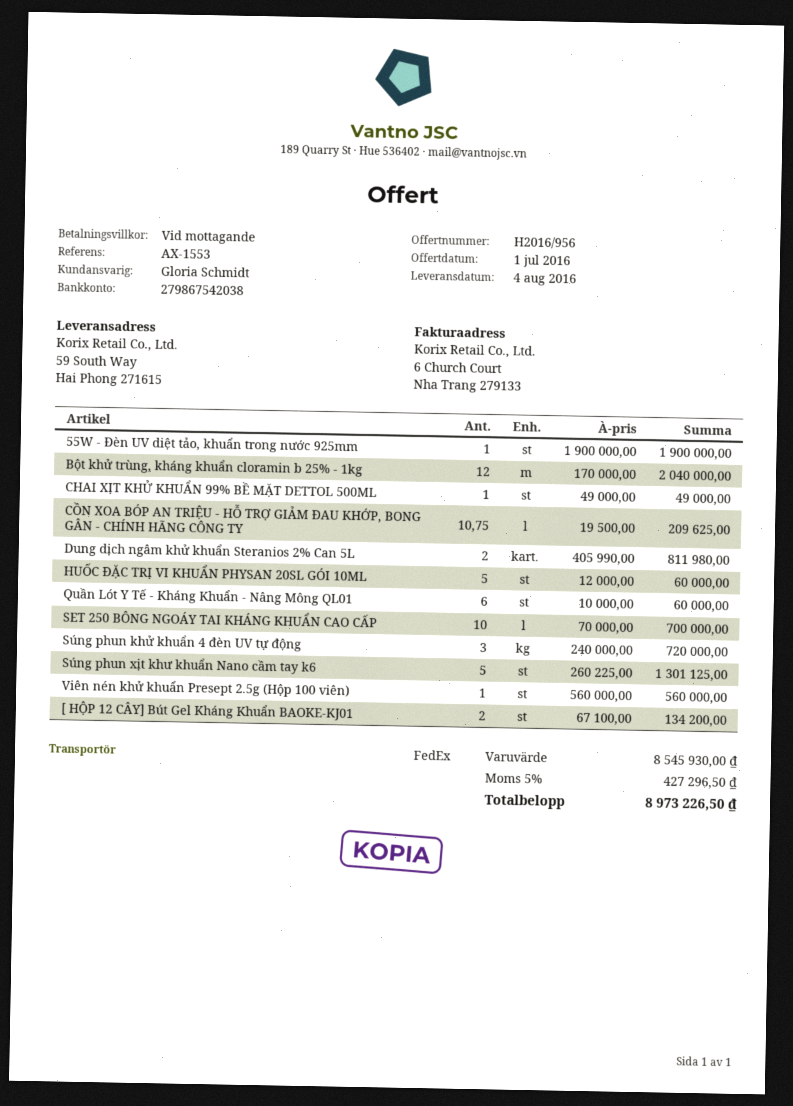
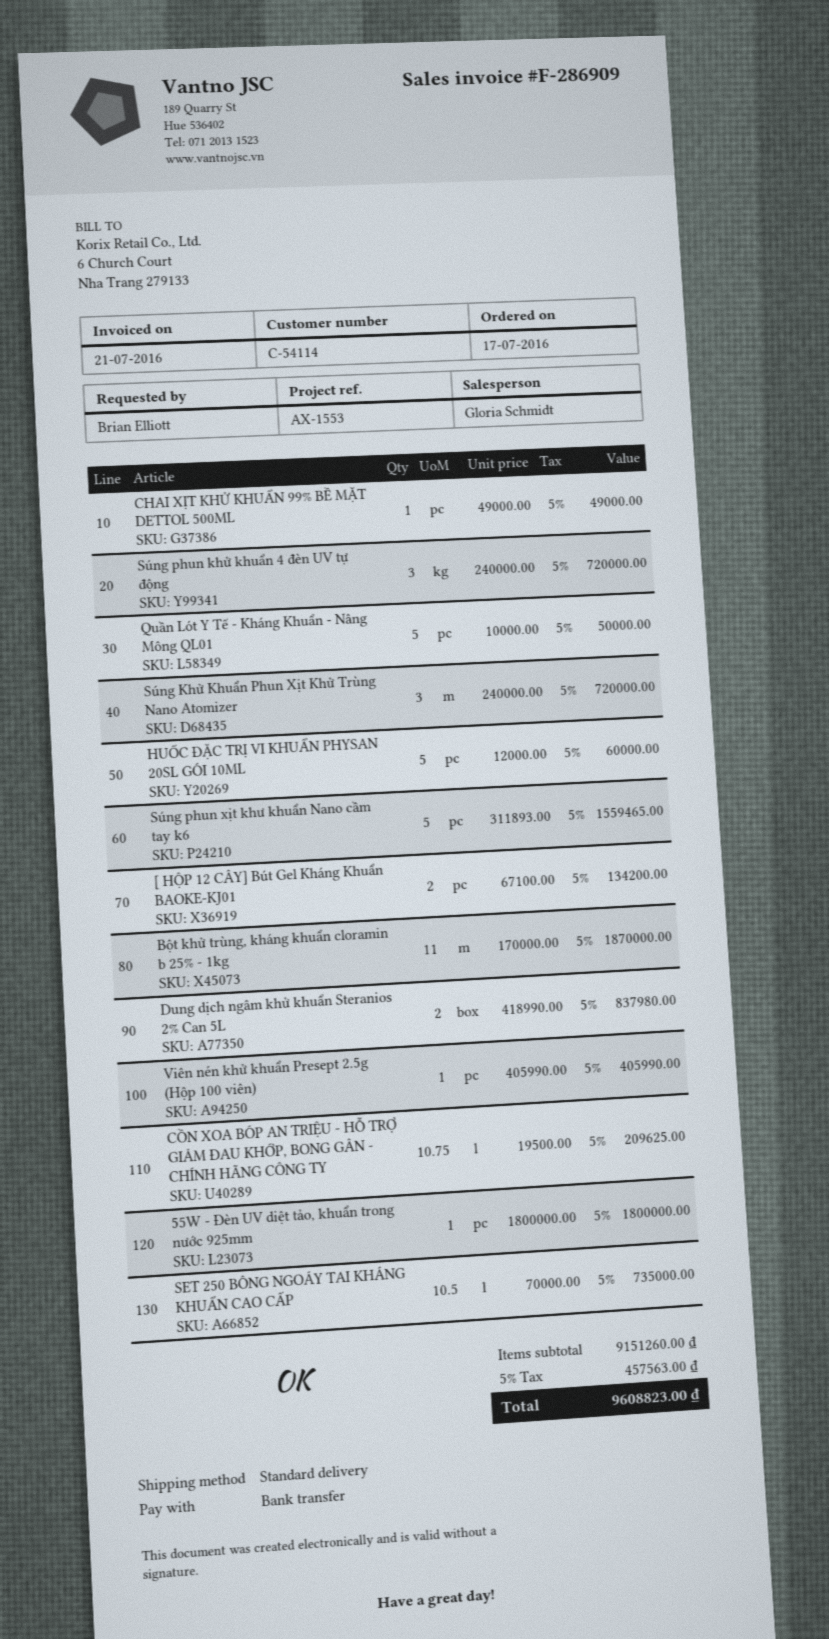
shipping method: FedEx -> standard
55W - Đèn UV diệt tảo, khuẩn trong nước 925mm: 1 x 1900000.00 = 1900000.00 -> 1 x 1800000.00 = 1800000.00
Bột khử trùng, kháng khuẩn cloramin b 25% - 1kg: 12 x 170000.00 = 2040000.00 -> 11 x 170000.00 = 1870000.00
Dung dịch ngâm khử khuẩn Steranios 2% Can 5L: 2 x 405990.00 = 811980.00 -> 2 x 418990.00 = 837980.00
Quần Lót Y Tế - Kháng Khuẩn - Nâng Mông QL01: 6 x 10000.00 = 60000.00 -> 5 x 10000.00 = 50000.00
SET 250 BÔNG NGOÁY TAI KHÁNG KHUẨN CAO CẤP: 10 x 70000.00 = 700000.00 -> 10.5 x 70000.00 = 735000.00
Súng phun xịt khư khuẩn Nano cầm tay k6: 5 x 260225.00 = 1301125.00 -> 5 x 311893.00 = 1559465.00
Viên nén khử khuẩn Presept 2.5g (Hộp 100 viên): 1 x 560000.00 = 560000.00 -> 1 x 405990.00 = 405990.00
Súng Khử Khuẩn Phun Xịt Khử Trùng Nano Atomizer: none -> 3 x 240000.00 = 720000.00
subtotal: 8545930.00 -> 9151260.00
tax: 5% = 427296.50 -> 5% = 457563.00
total: 8973226.50 -> 9608823.00

